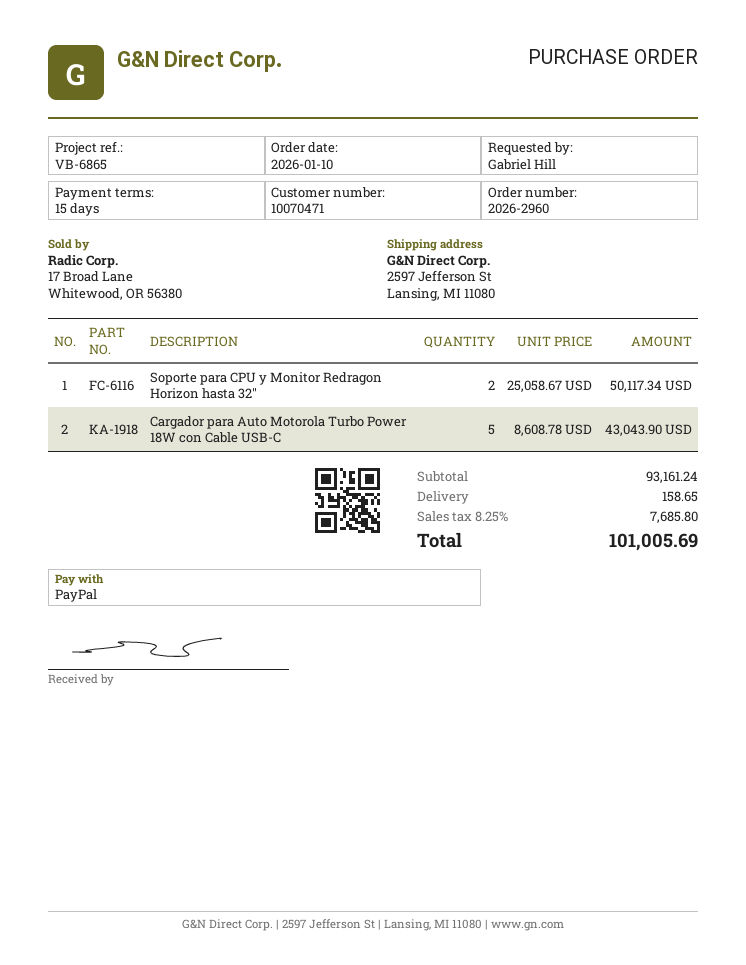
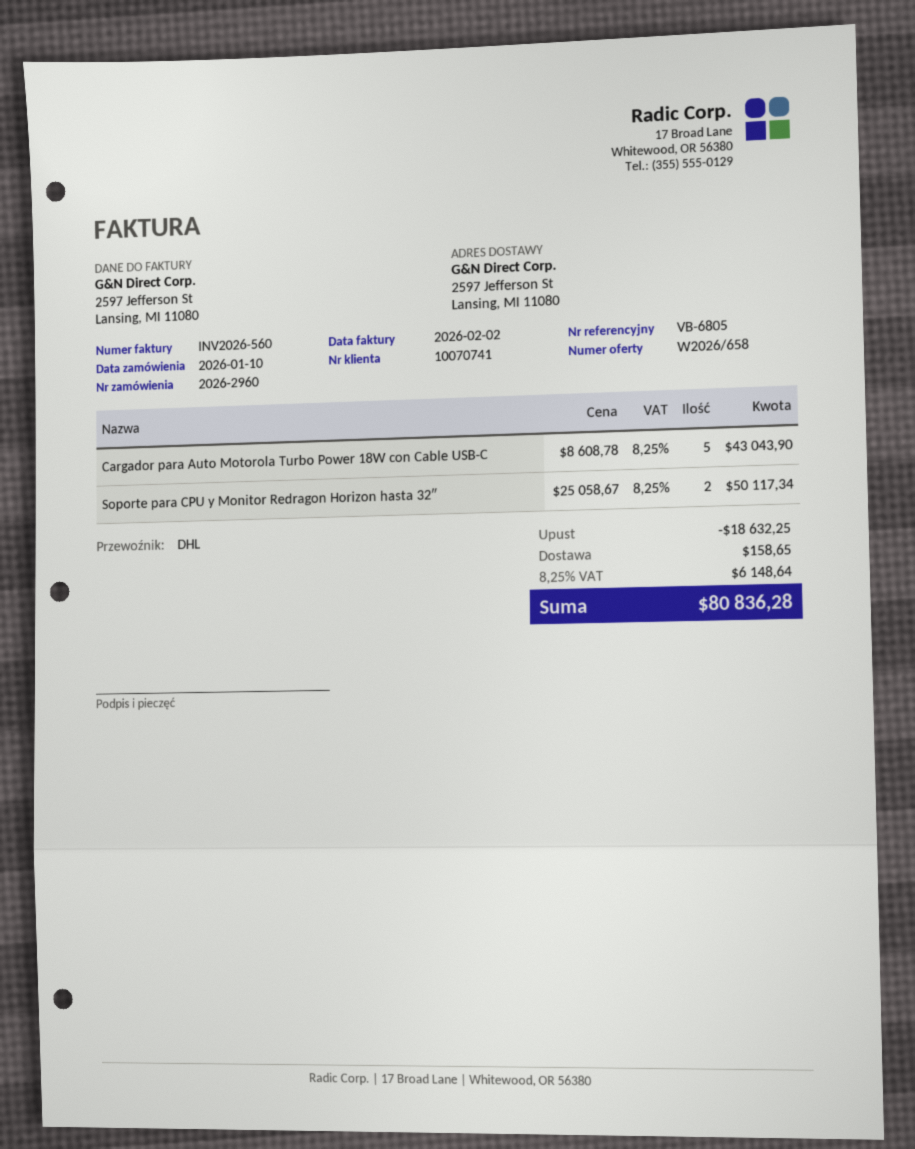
customer number: 10070471 -> 10070741
reference: VB-6865 -> VB-6805
discount: none -> 18632.25
tax: 8.25% = 7685.80 -> 8.25% = 6148.64
total: 101005.69 -> 80836.28

